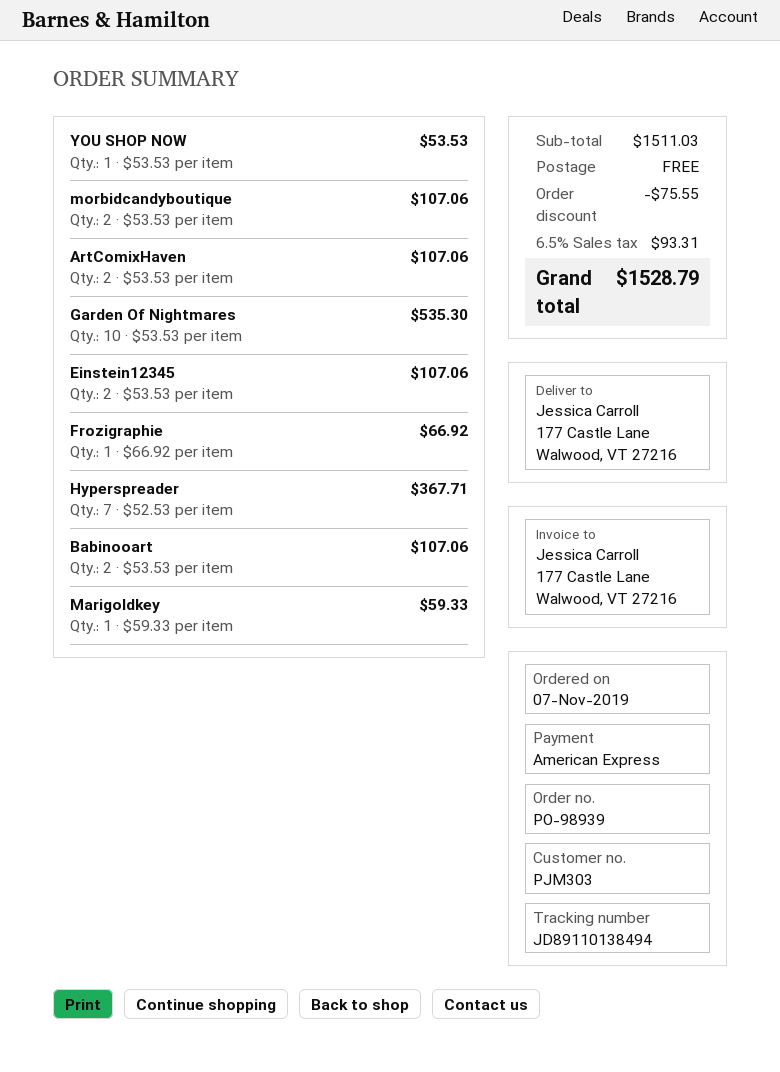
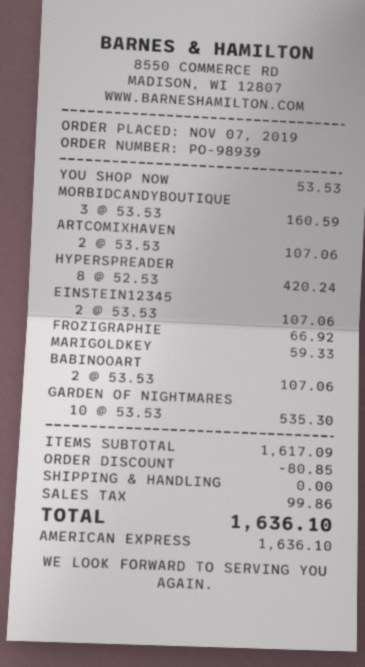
morbidcandyboutique: 2 x 53.53 = 107.06 -> 3 x 53.53 = 160.59
Hyperspreader: 7 x 52.53 = 367.71 -> 8 x 52.53 = 420.24
subtotal: 1511.03 -> 1617.09
discount: 75.55 -> 80.85
tax: 93.31 -> 99.86
total: 1528.79 -> 1636.10

